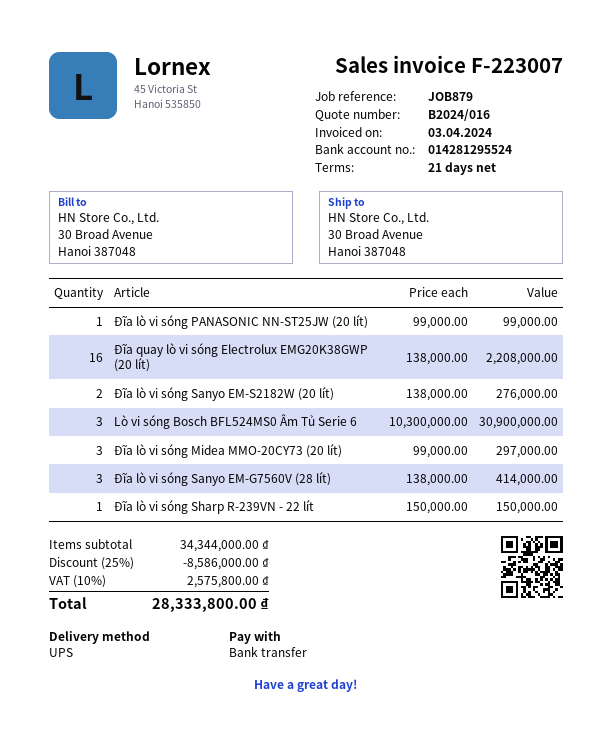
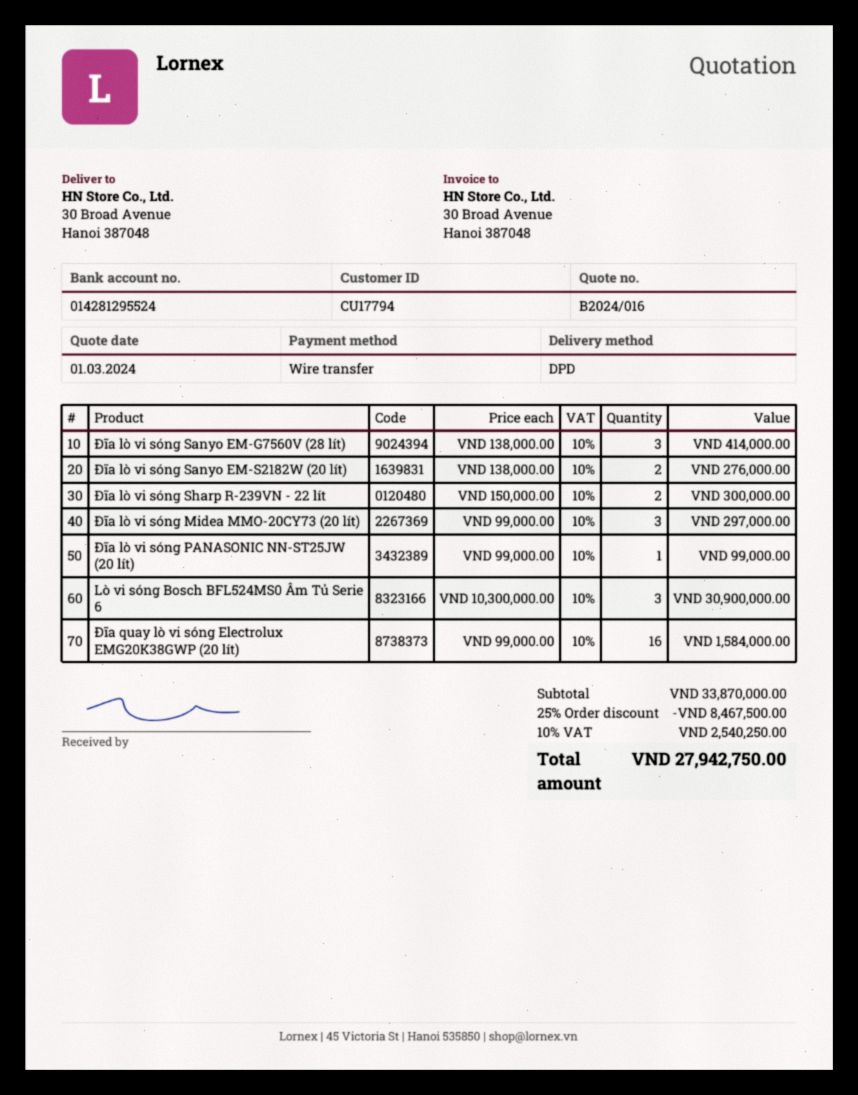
shipping method: UPS -> DPD
Đĩa quay lò vi sóng Electrolux EMG20K38GWP (20 lít): 16 x 138000.00 = 2208000.00 -> 16 x 99000.00 = 1584000.00
Đĩa lò vi sóng Sharp R-239VN - 22 lít: 1 x 150000.00 = 150000.00 -> 2 x 150000.00 = 300000.00
subtotal: 34344000.00 -> 33870000.00
discount: 25% = 8586000.00 -> 25% = 8467500.00
tax: 10% = 2575800.00 -> 10% = 2540250.00
total: 28333800.00 -> 27942750.00

